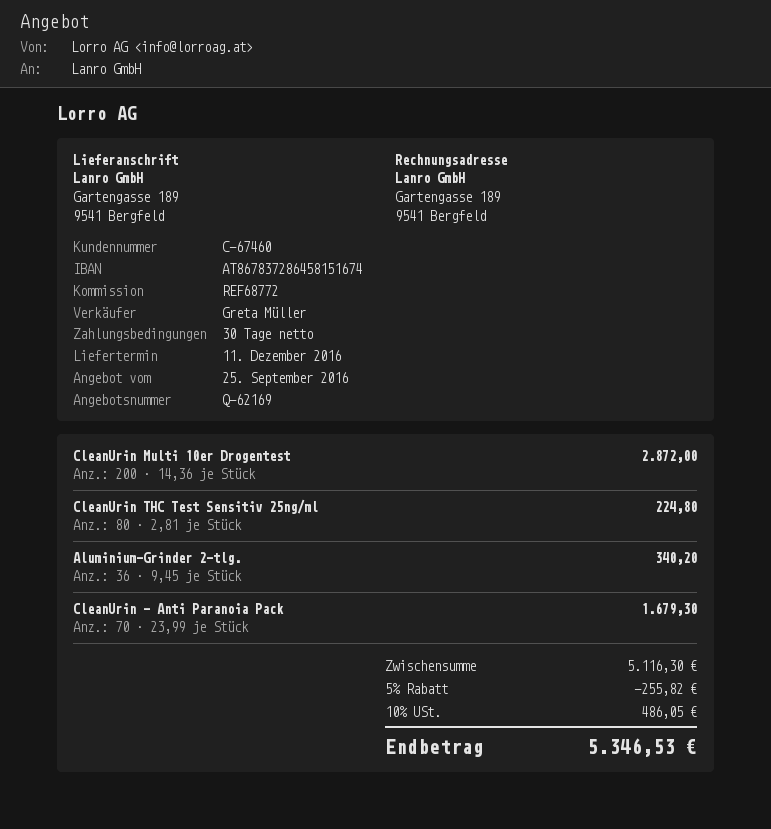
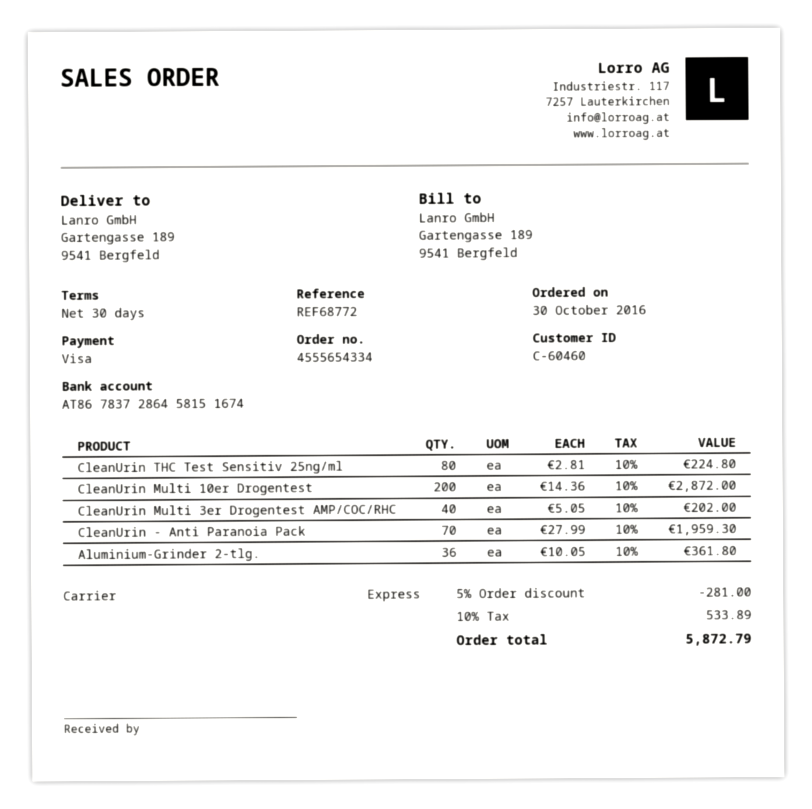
customer number: C-67460 -> C-60460
Aluminium-Grinder 2-tlg.: 36 x 9.45 = 340.20 -> 36 x 10.05 = 361.80
CleanUrin - Anti Paranoia Pack: 70 x 23.99 = 1679.30 -> 70 x 27.99 = 1959.30
CleanUrin Multi 3er Drogentest AMP/COC/RHC: none -> 40 x 5.05 = 202.00
discount: 5% = 255.82 -> 5% = 281.00
tax: 10% = 486.05 -> 10% = 533.89
total: 5346.53 -> 5872.79

